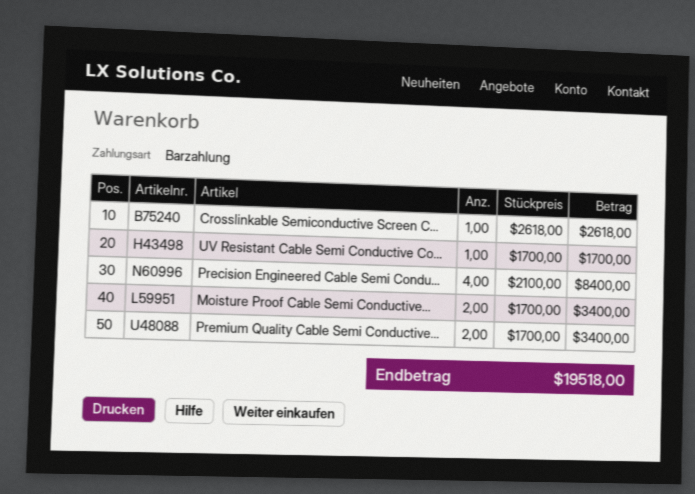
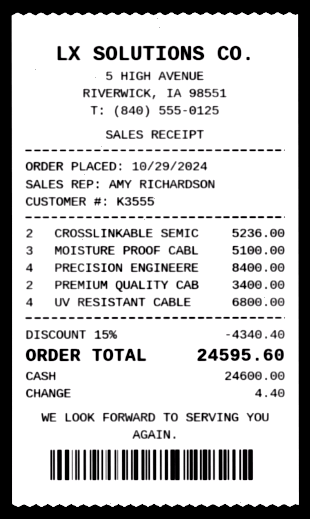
Crosslinkable Semiconductive Screen C...: 1 for 2618.00 -> 2 for 5236.00
UV Resistant Cable Semi Conductive Co...: 1 for 1700.00 -> 4 for 6800.00
Moisture Proof Cable Semi Conductive...: 2 for 3400.00 -> 3 for 5100.00
discount: none -> 15% = 4340.40
total: 19518.00 -> 24595.60

